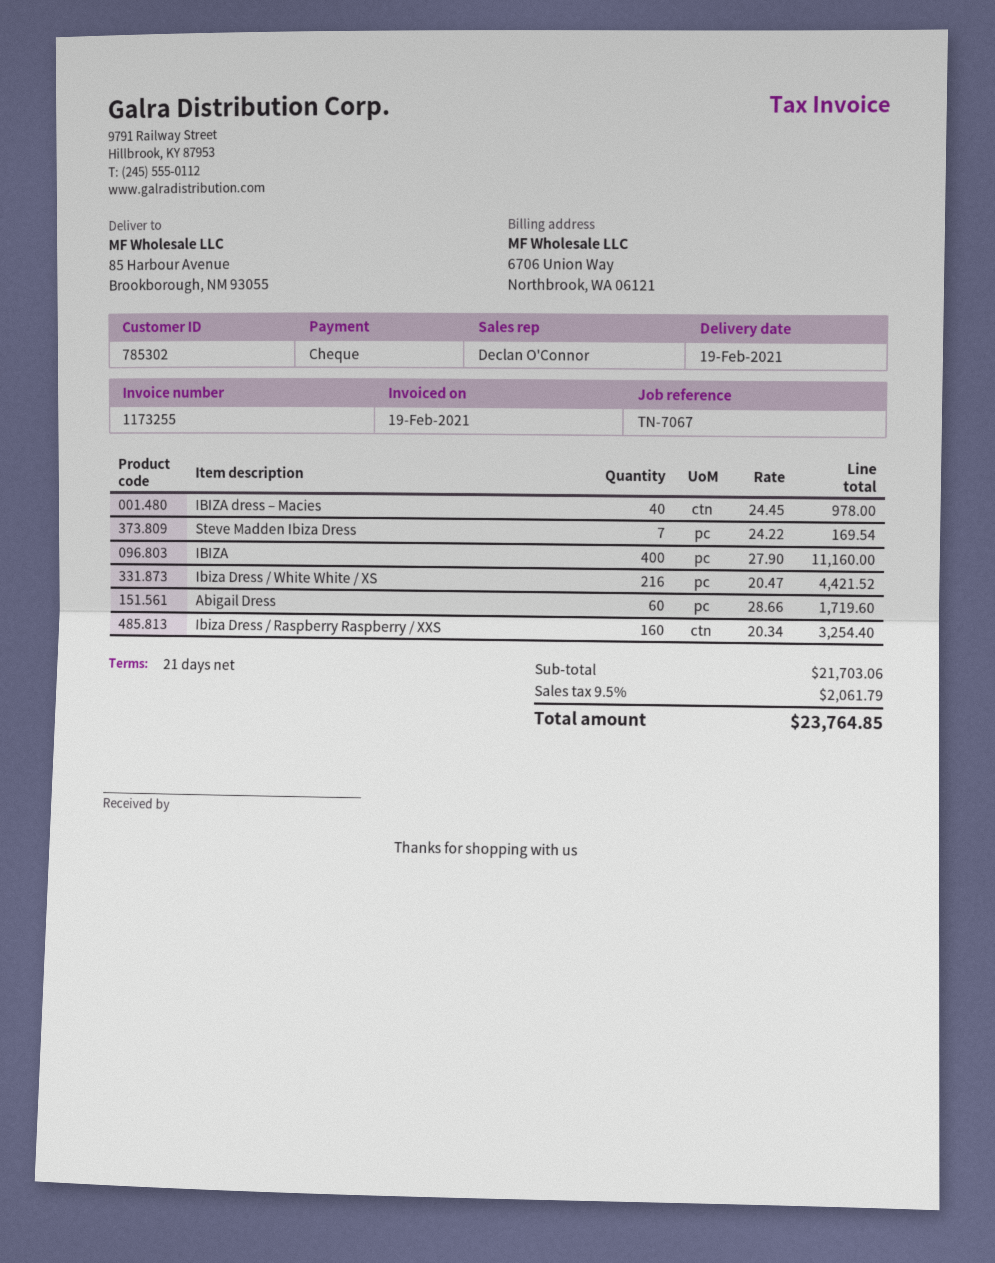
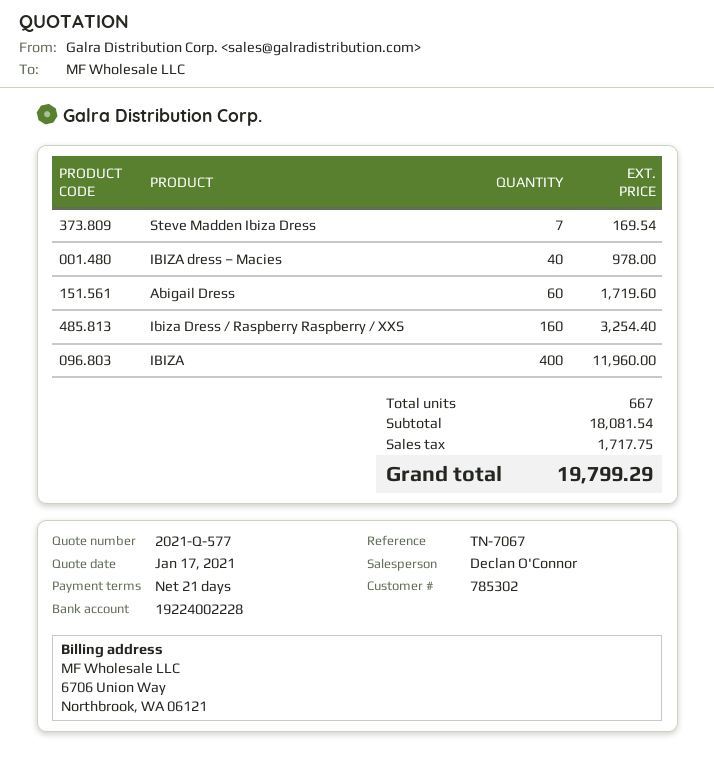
IBIZA: 400 for 11160.00 -> 400 for 11960.00
Ibiza Dress / White White / XS: 216 for 4421.52 -> none
subtotal: 21703.06 -> 18081.54
tax: 2061.79 -> 1717.75
total: 23764.85 -> 19799.29

